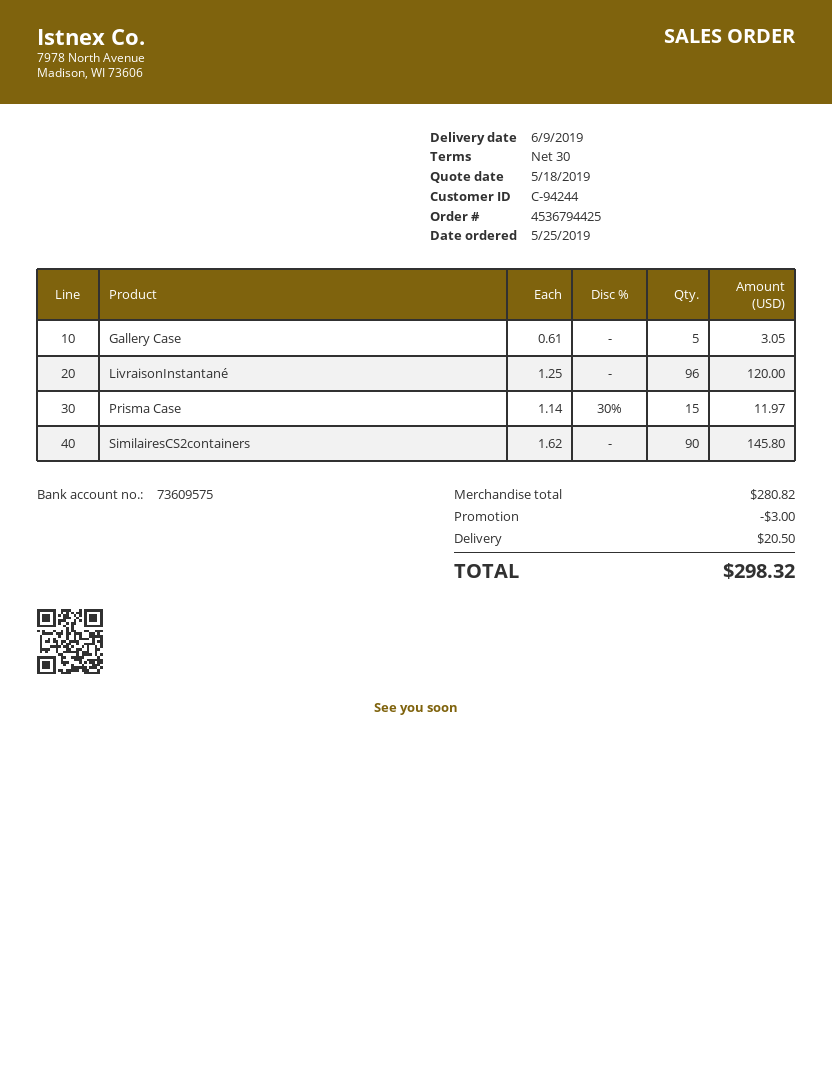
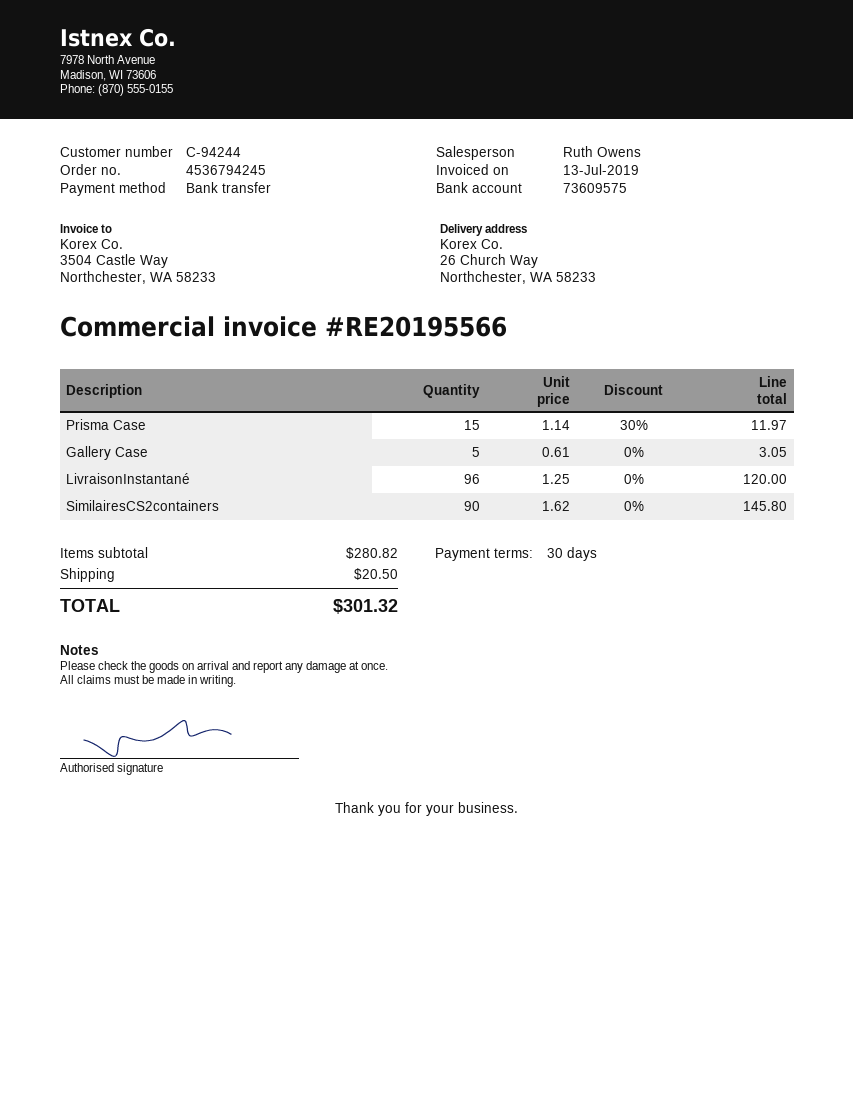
order number: 4536794425 -> 4536794245
discount: 3.00 -> none
total: 298.32 -> 301.32

